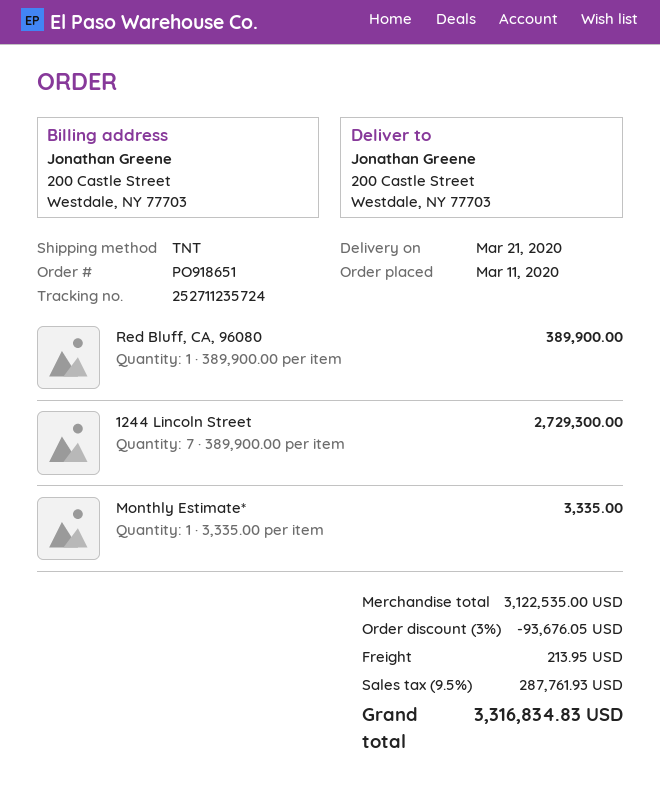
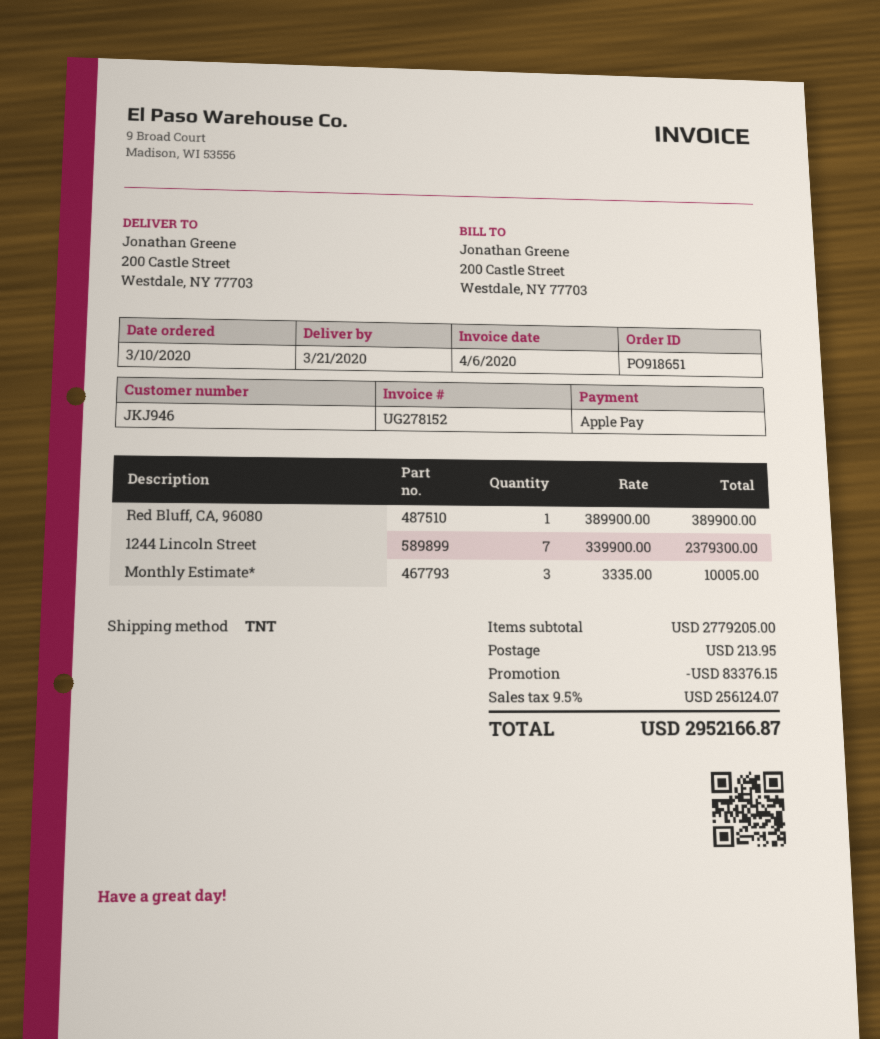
order date: 2020-03-11 -> 2020-03-10
1244 Lincoln Street: 7 x 389900.00 = 2729300.00 -> 7 x 339900.00 = 2379300.00
Monthly Estimate*: 1 x 3335.00 = 3335.00 -> 3 x 3335.00 = 10005.00
subtotal: 3122535.00 -> 2779205.00
discount: 93676.05 -> 83376.15
tax: 9.5% = 287761.93 -> 9.5% = 256124.07
total: 3316834.83 -> 2952166.87

